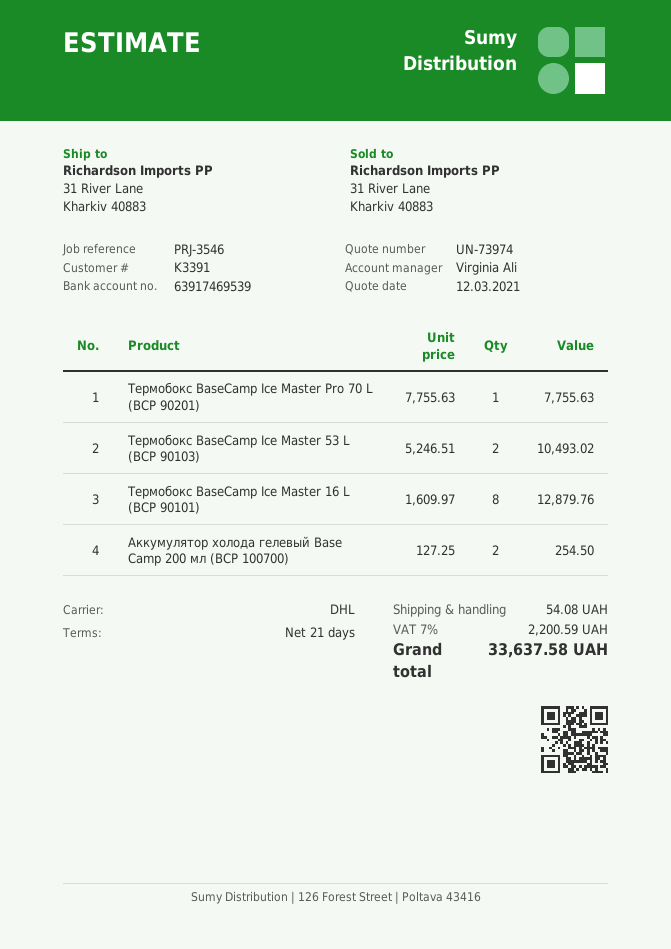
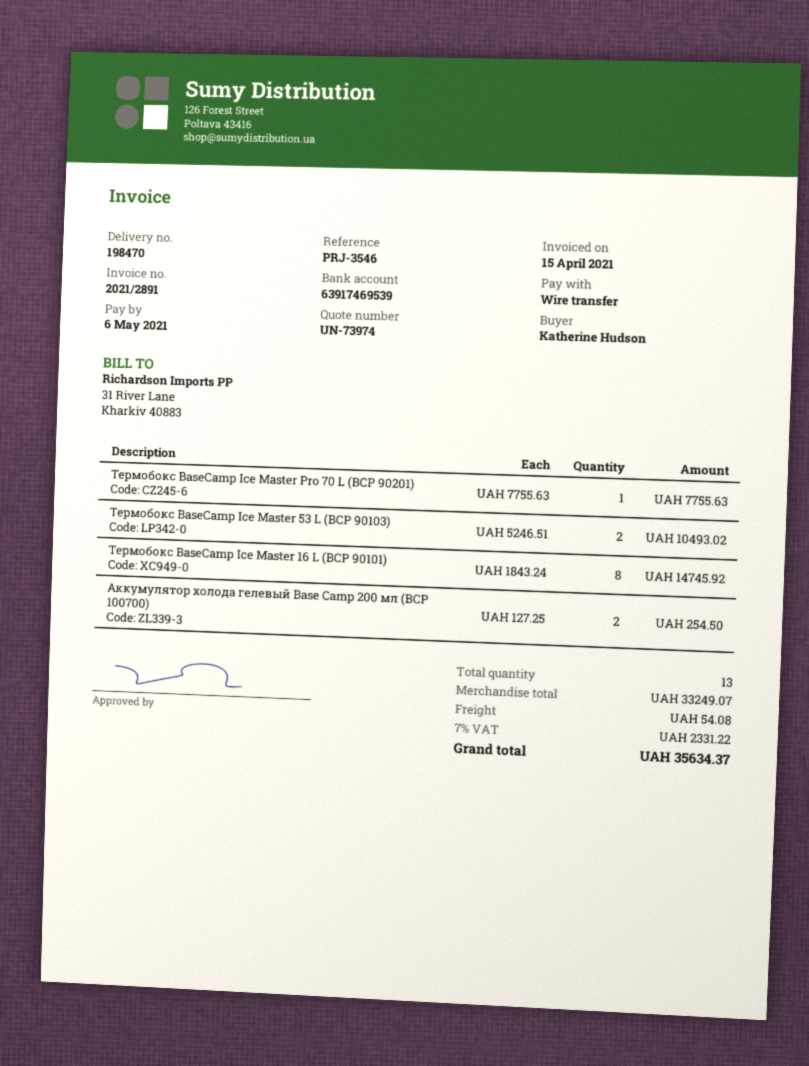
Термобокс BaseCamp Ice Master 16 L (BCP 90101): 8 x 1609.97 = 12879.76 -> 8 x 1843.24 = 14745.92
tax: 7% = 2200.59 -> 7% = 2331.22
total: 33637.58 -> 35634.37

